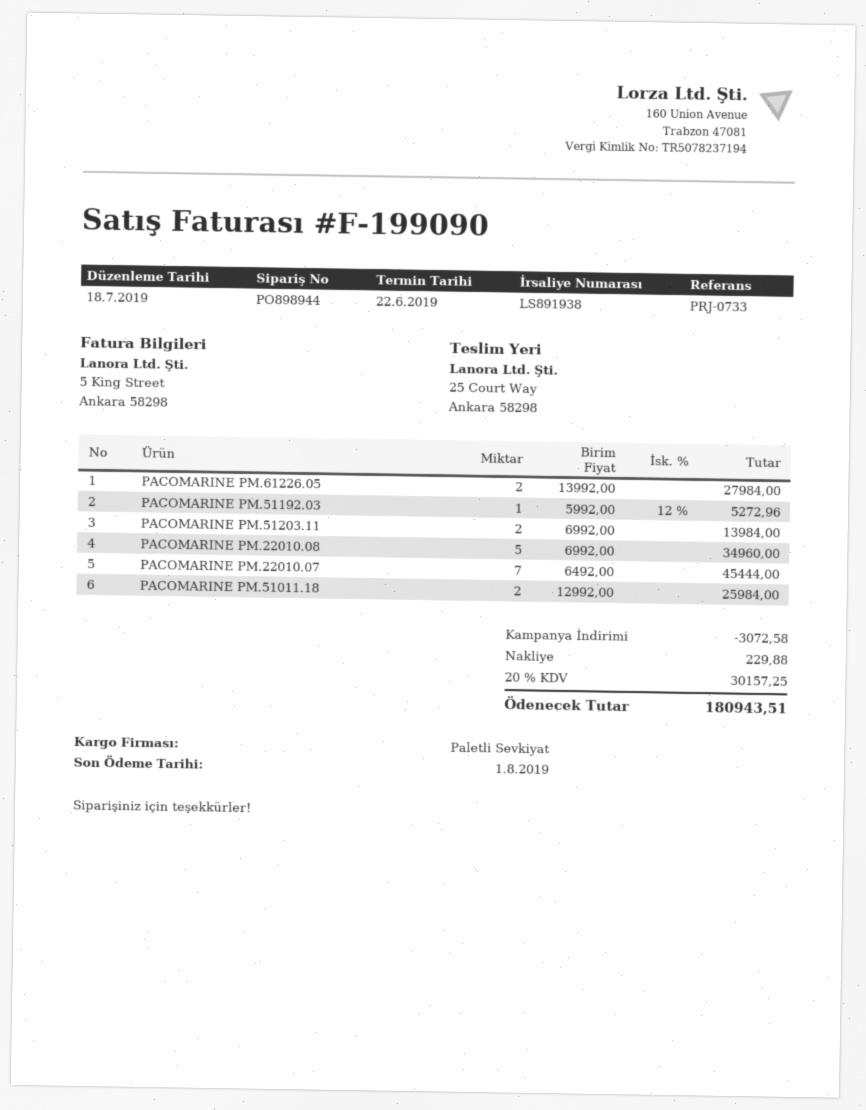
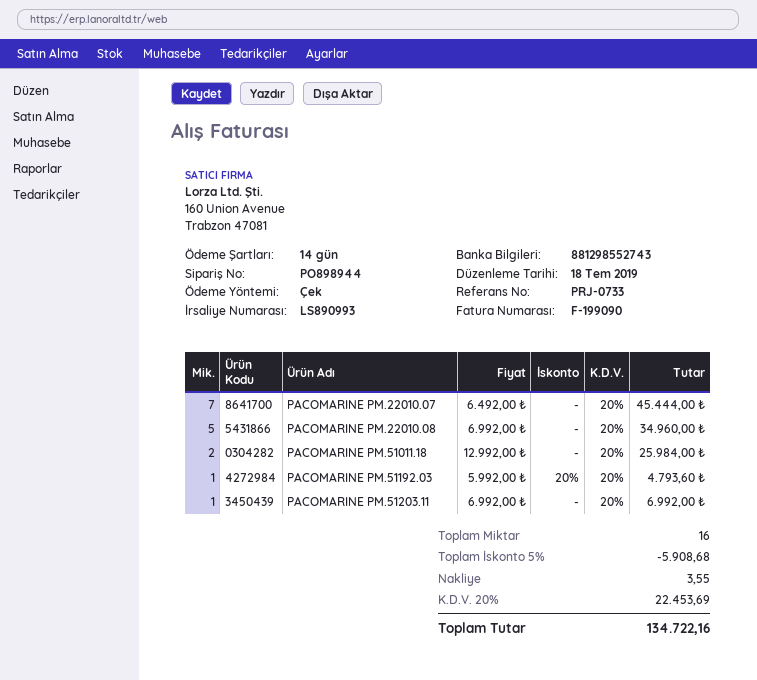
delivery note number: LS891938 -> LS890993
PACOMARINE PM.61226.05: 2 x 13992.00 = 27984.00 -> none
PACOMARINE PM.51192.03: 1 x 5992.00 - 12% = 5272.96 -> 1 x 5992.00 - 20% = 4793.60
PACOMARINE PM.51203.11: 2 x 6992.00 = 13984.00 -> 1 x 6992.00 = 6992.00
discount: 3072.58 -> 5908.68
shipping: 229.88 -> 3.55
tax: 20% = 30157.25 -> 20% = 22453.69
total: 180943.51 -> 134722.16

